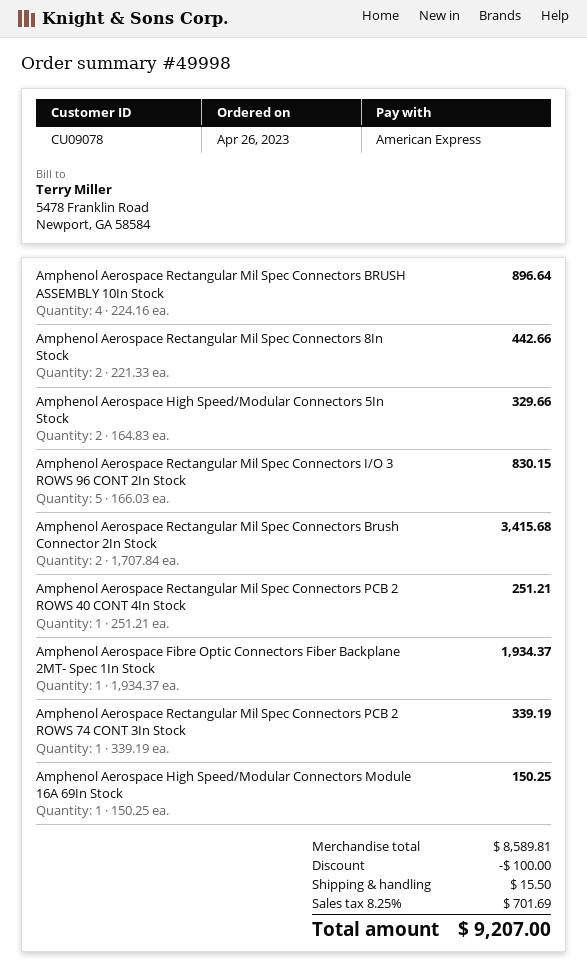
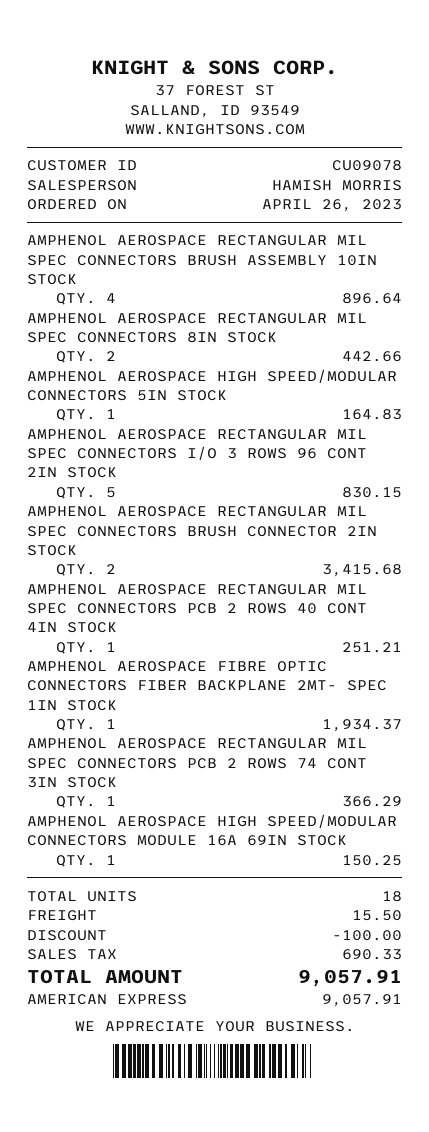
Amphenol Aerospace High Speed/Modular Connectors 5In Stock: 2 for 329.66 -> 1 for 164.83
Amphenol Aerospace Rectangular Mil Spec Connectors PCB 2 ROWS 74 CONT 3In Stock: 1 for 339.19 -> 1 for 366.29
tax: 701.69 -> 690.33
total: 9207.00 -> 9057.91

